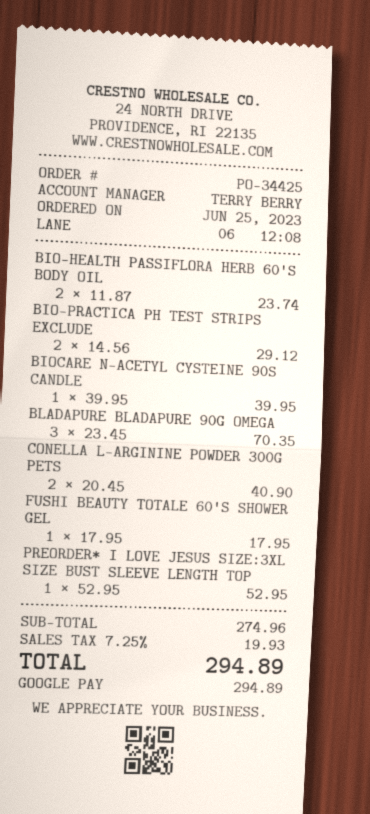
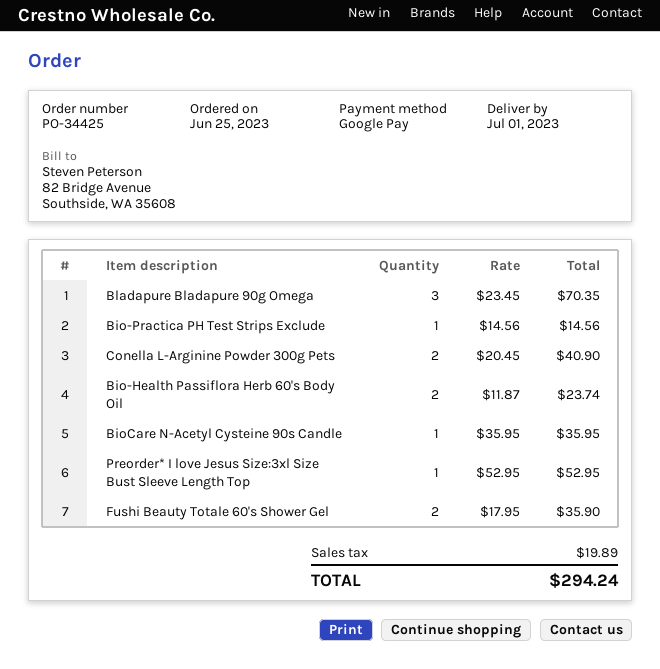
BIO-PRACTICA PH TEST STRIPS EXCLUDE: 2 x 14.56 = 29.12 -> 1 x 14.56 = 14.56
BIOCARE N-ACETYL CYSTEINE 90S CANDLE: 1 x 39.95 = 39.95 -> 1 x 35.95 = 35.95
FUSHI BEAUTY TOTALE 60'S SHOWER GEL: 1 x 17.95 = 17.95 -> 2 x 17.95 = 35.90
tax: 19.93 -> 19.89
total: 294.89 -> 294.24

